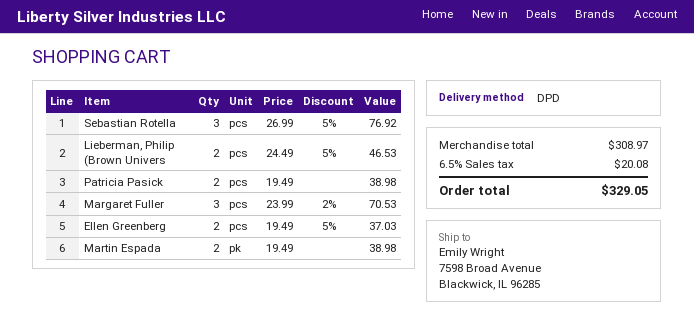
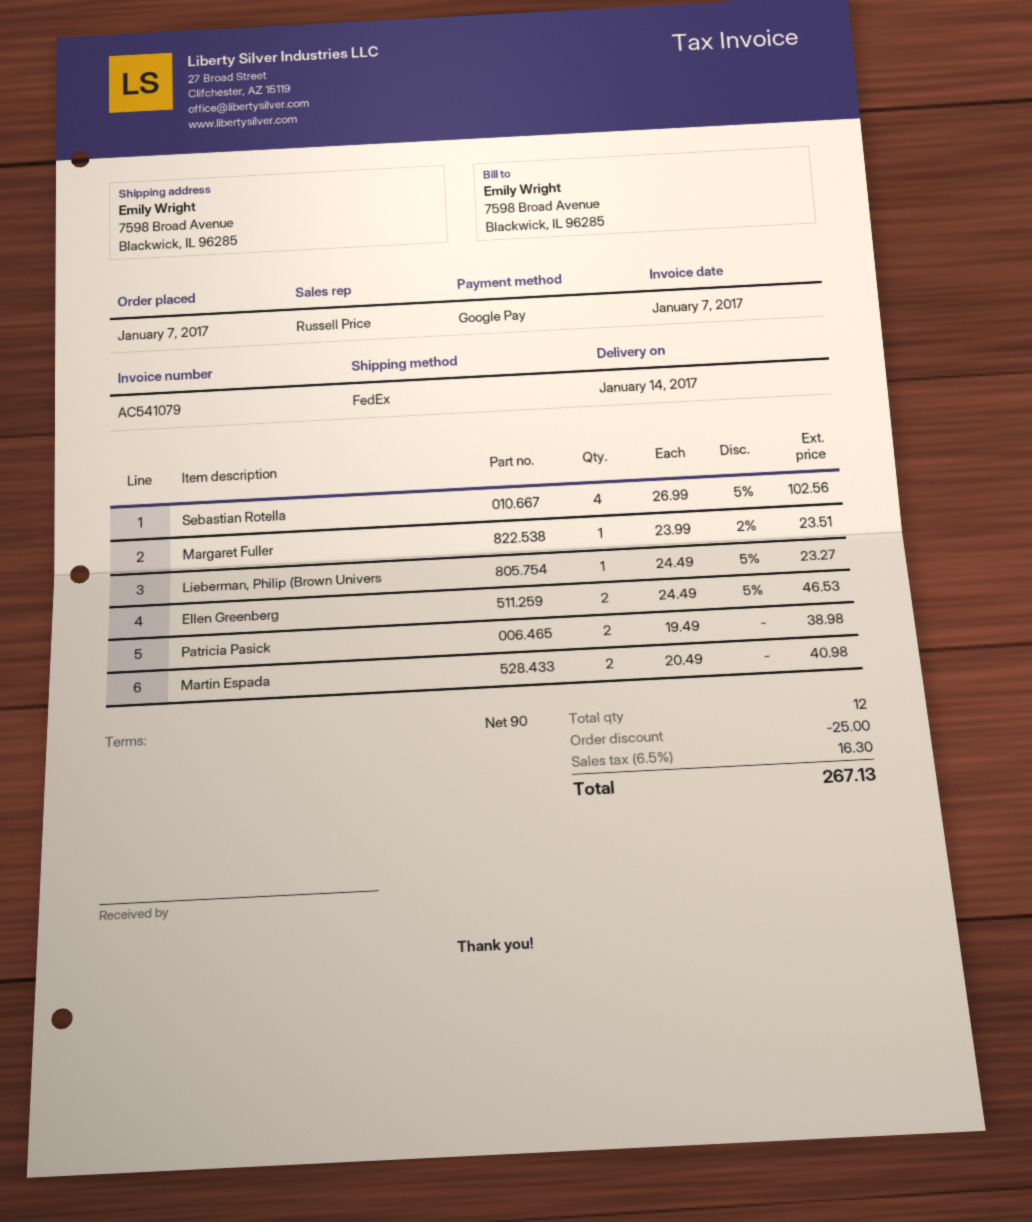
shipping method: DPD -> FedEx
Sebastian Rotella: 3 x 26.99 - 5% = 76.92 -> 4 x 26.99 - 5% = 102.56
Lieberman, Philip (Brown Univers: 2 x 24.49 - 5% = 46.53 -> 1 x 24.49 - 5% = 23.27
Margaret Fuller: 3 x 23.99 - 2% = 70.53 -> 1 x 23.99 - 2% = 23.51
Ellen Greenberg: 2 x 19.49 - 5% = 37.03 -> 2 x 24.49 - 5% = 46.53
Martin Espada: 2 x 19.49 = 38.98 -> 2 x 20.49 = 40.98
discount: none -> 25.00
tax: 6.5% = 20.08 -> 6.5% = 16.30
total: 329.05 -> 267.13

